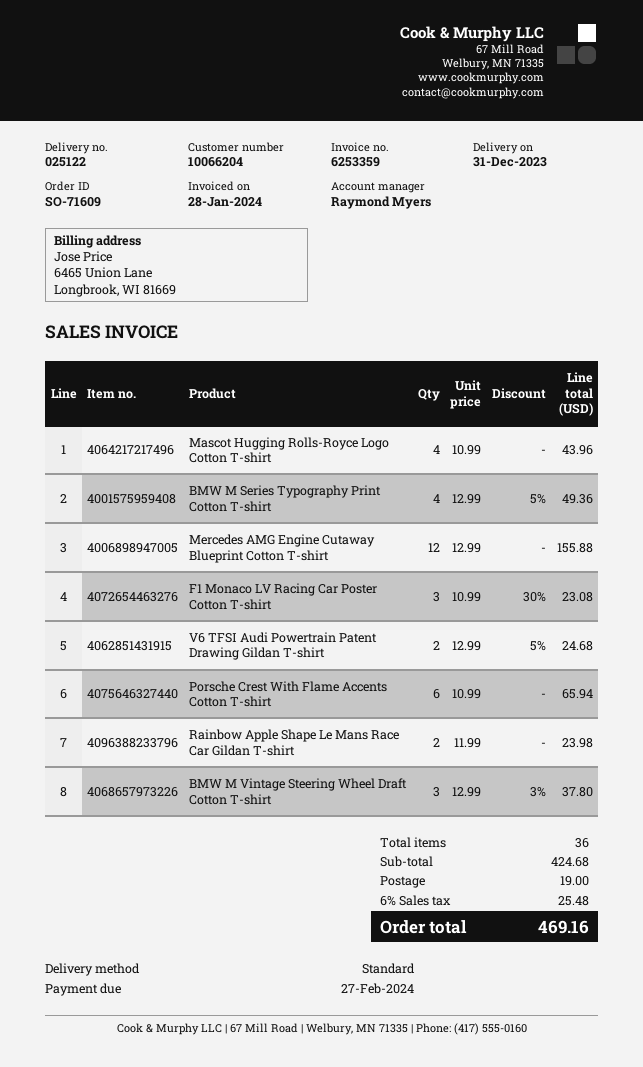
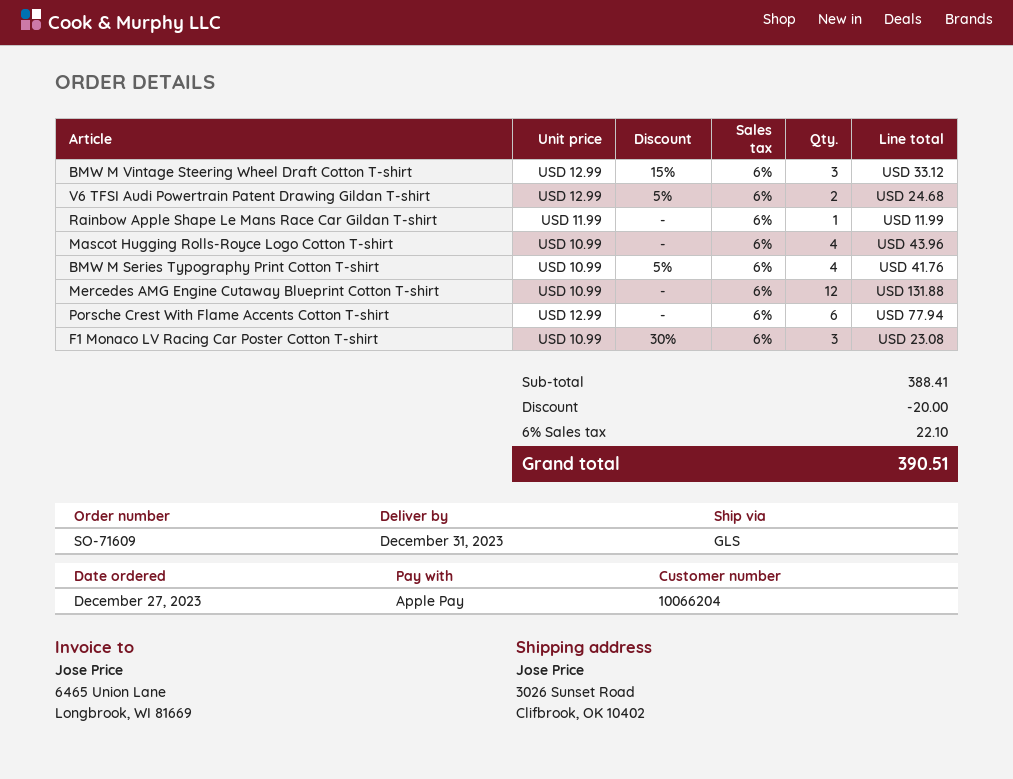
shipping method: standard -> GLS
BMW M Series Typography Print Cotton T-shirt: 4 x 12.99 - 5% = 49.36 -> 4 x 10.99 - 5% = 41.76
Mercedes AMG Engine Cutaway Blueprint Cotton T-shirt: 12 x 12.99 = 155.88 -> 12 x 10.99 = 131.88
Porsche Crest With Flame Accents Cotton T-shirt: 6 x 10.99 = 65.94 -> 6 x 12.99 = 77.94
Rainbow Apple Shape Le Mans Race Car Gildan T-shirt: 2 x 11.99 = 23.98 -> 1 x 11.99 = 11.99
BMW M Vintage Steering Wheel Draft Cotton T-shirt: 3 x 12.99 - 3% = 37.80 -> 3 x 12.99 - 15% = 33.12
subtotal: 424.68 -> 388.41
discount: none -> 20.00
shipping: 19.00 -> none
tax: 6% = 25.48 -> 6% = 22.10
total: 469.16 -> 390.51

